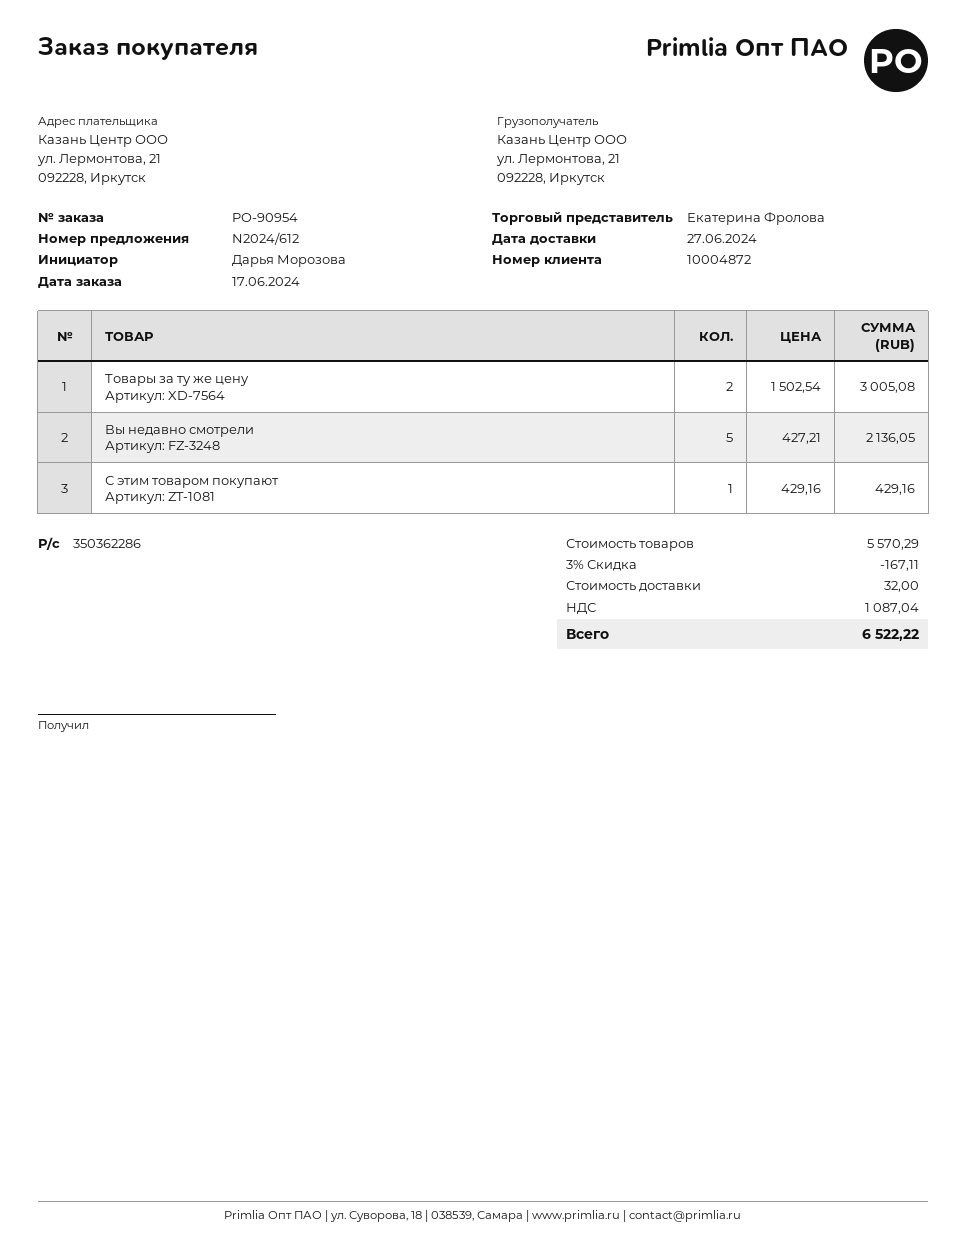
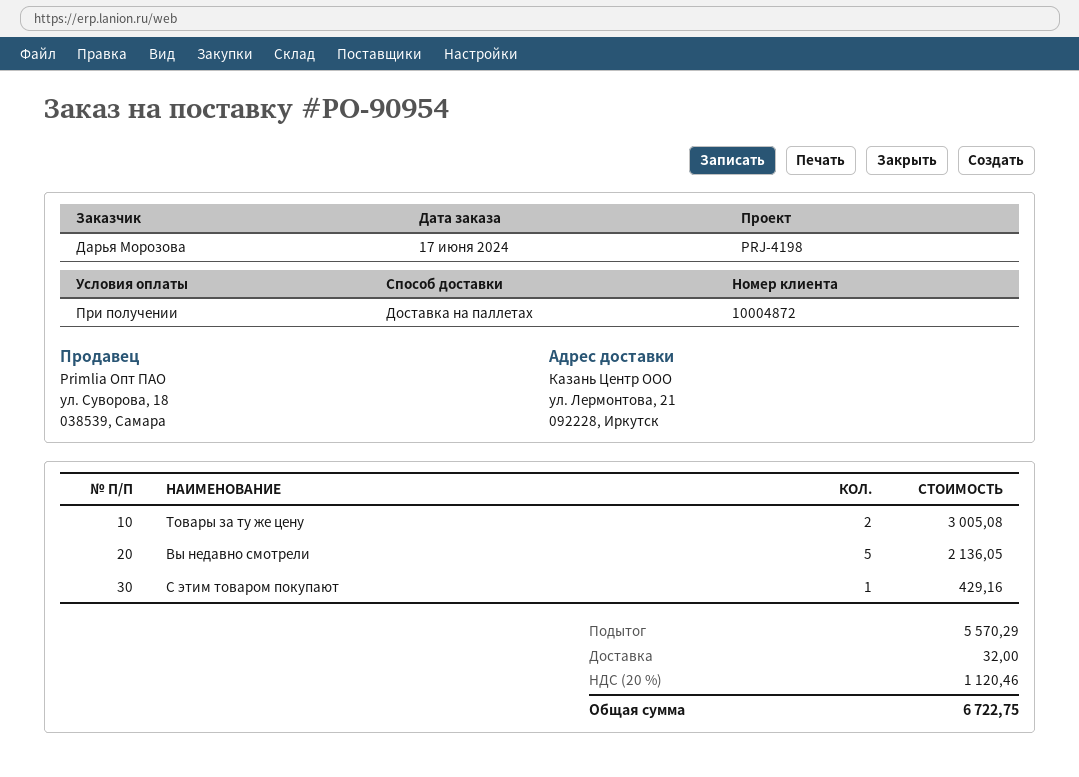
discount: 3% = 167.11 -> none
tax: 1087.04 -> 1120.46
total: 6522.22 -> 6722.75

